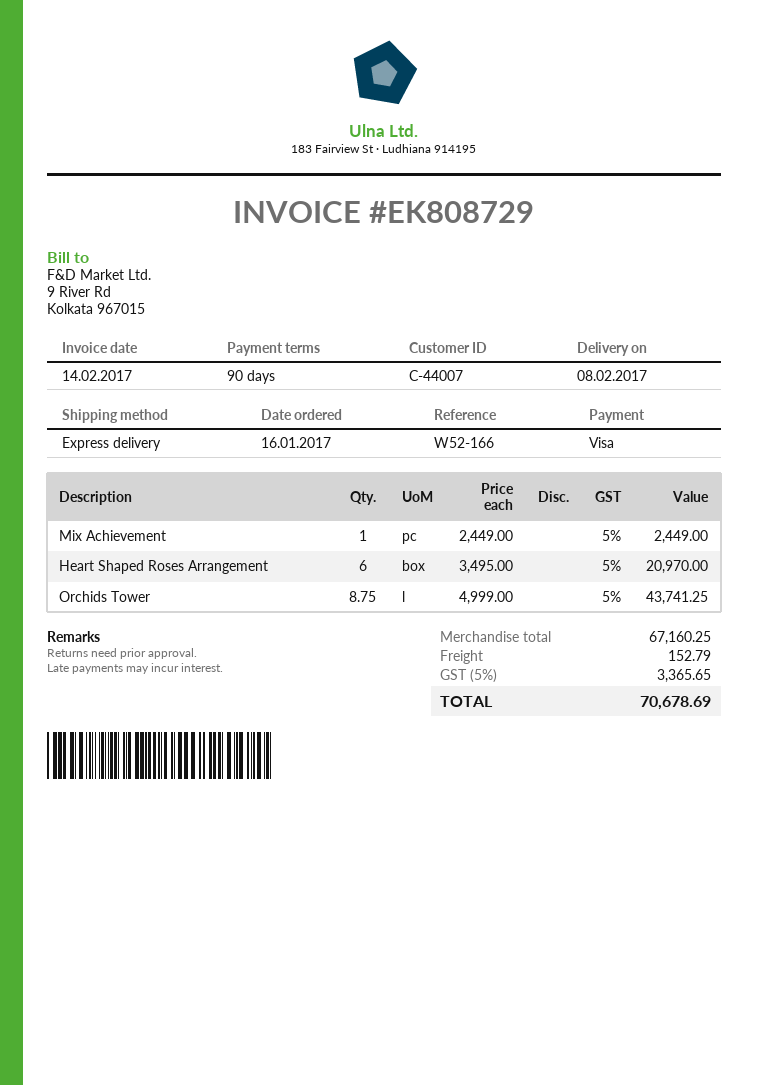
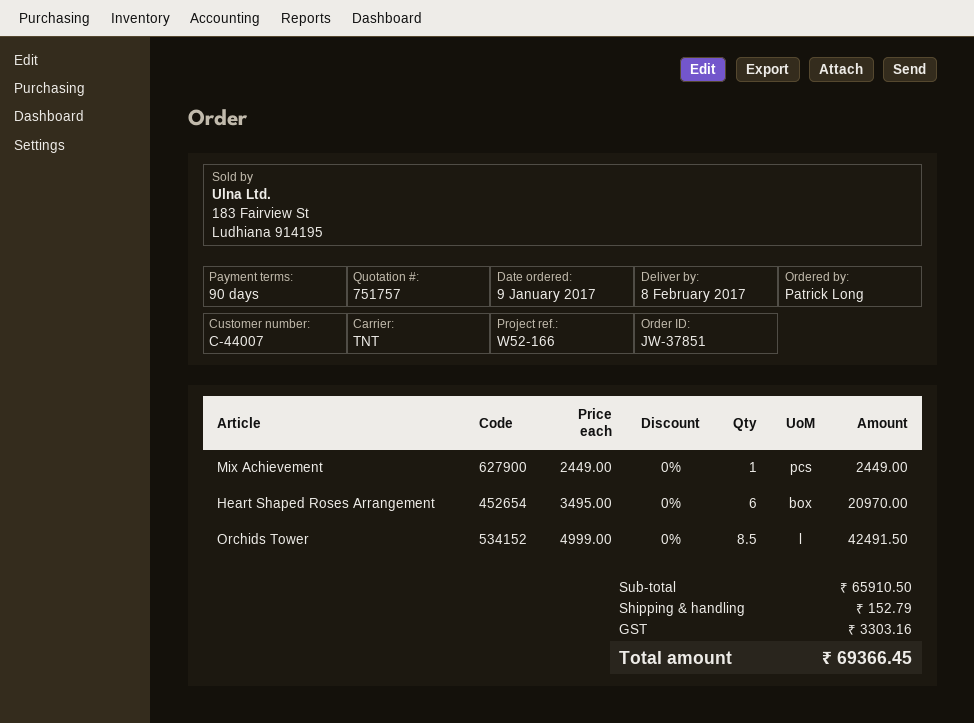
order date: 2017-01-16 -> 2017-01-09
shipping method: express -> TNT
Orchids Tower: 8.75 x 4999.00 = 43741.25 -> 8.5 x 4999.00 = 42491.50
subtotal: 67160.25 -> 65910.50
tax: 3365.65 -> 3303.16
total: 70678.69 -> 69366.45

